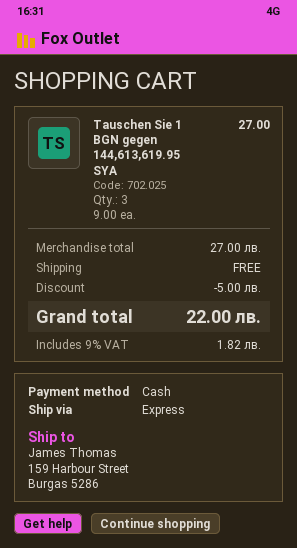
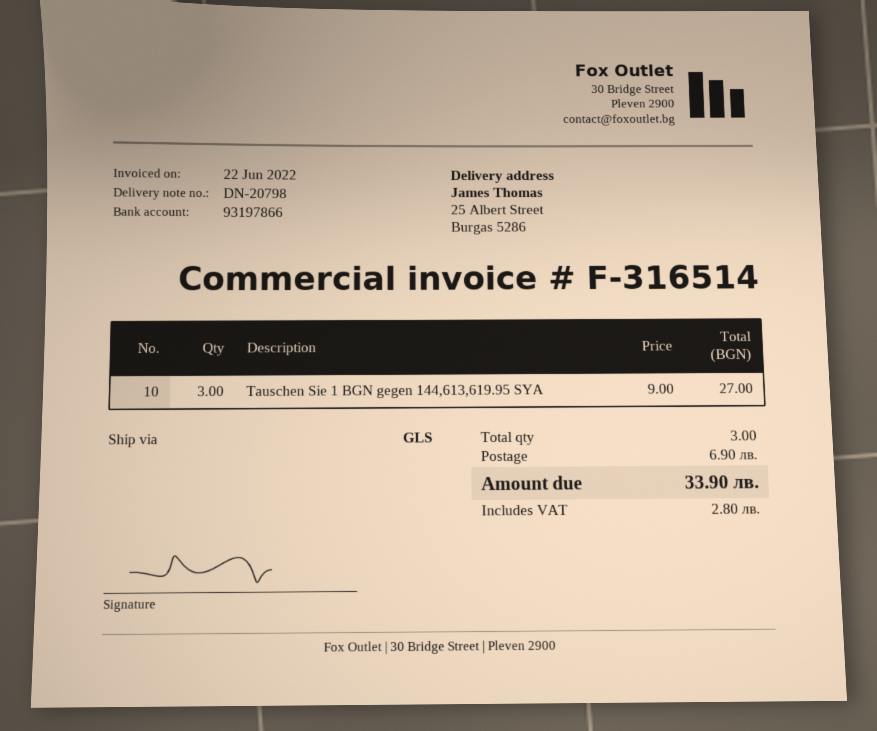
shipping method: express -> GLS
ship to: 159 Harbour Street, Burgas 5286 -> 25 Albert Street, Burgas 5286
discount: 5.00 -> none
shipping: 0.00 -> 6.90
tax: 1.82 -> 2.80
total: 22.00 -> 33.90

